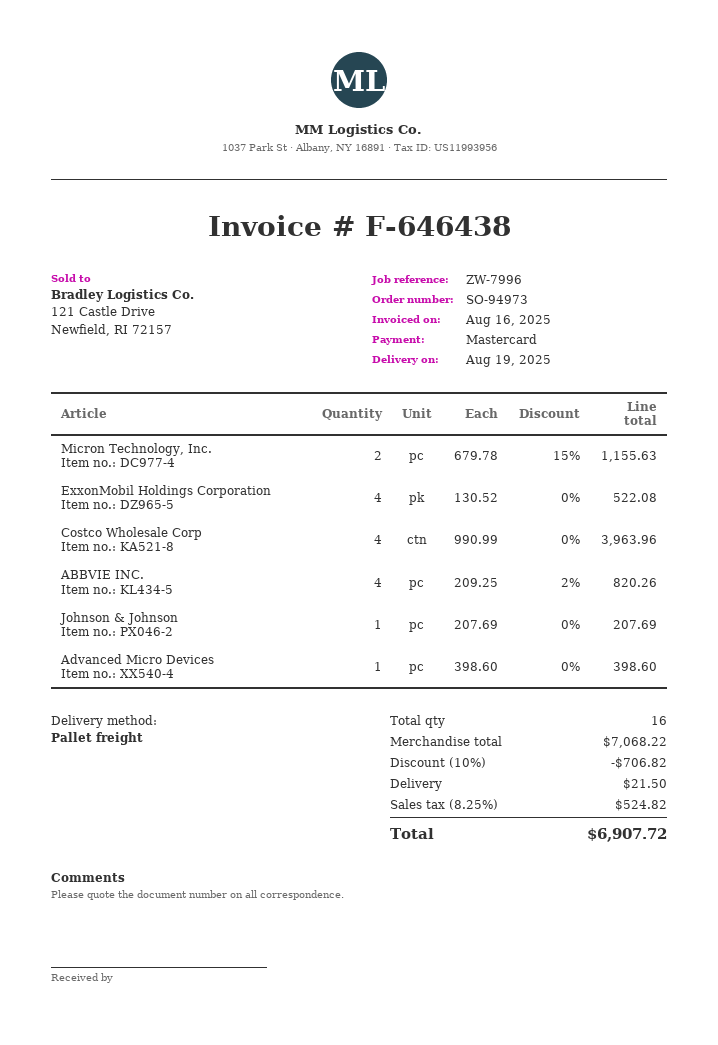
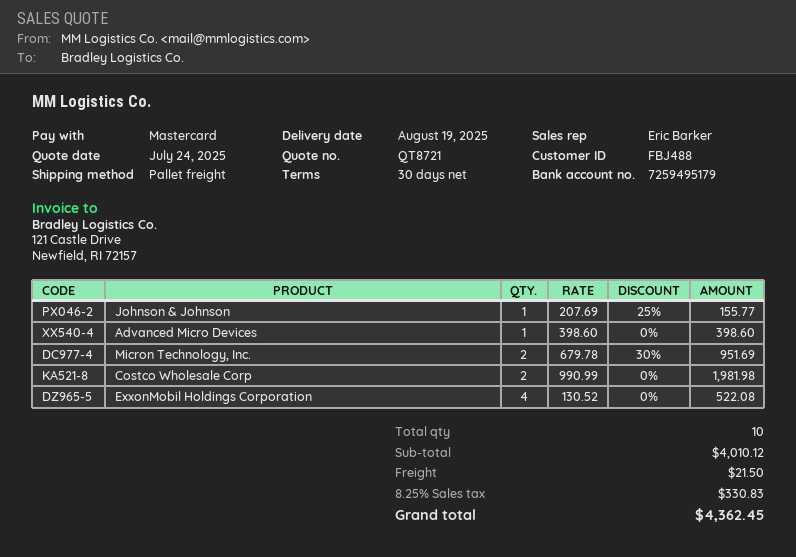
Micron Technology, Inc.: 2 x 679.78 - 15% = 1155.63 -> 2 x 679.78 - 30% = 951.69
Costco Wholesale Corp: 4 x 990.99 = 3963.96 -> 2 x 990.99 = 1981.98
ABBVIE INC.: 4 x 209.25 - 2% = 820.26 -> none
Johnson & Johnson: 1 x 207.69 = 207.69 -> 1 x 207.69 - 25% = 155.77
total quantity: 16 -> 10
subtotal: 7068.22 -> 4010.12
discount: 10% = 706.82 -> none
tax: 8.25% = 524.82 -> 8.25% = 330.83
total: 6907.72 -> 4362.45

